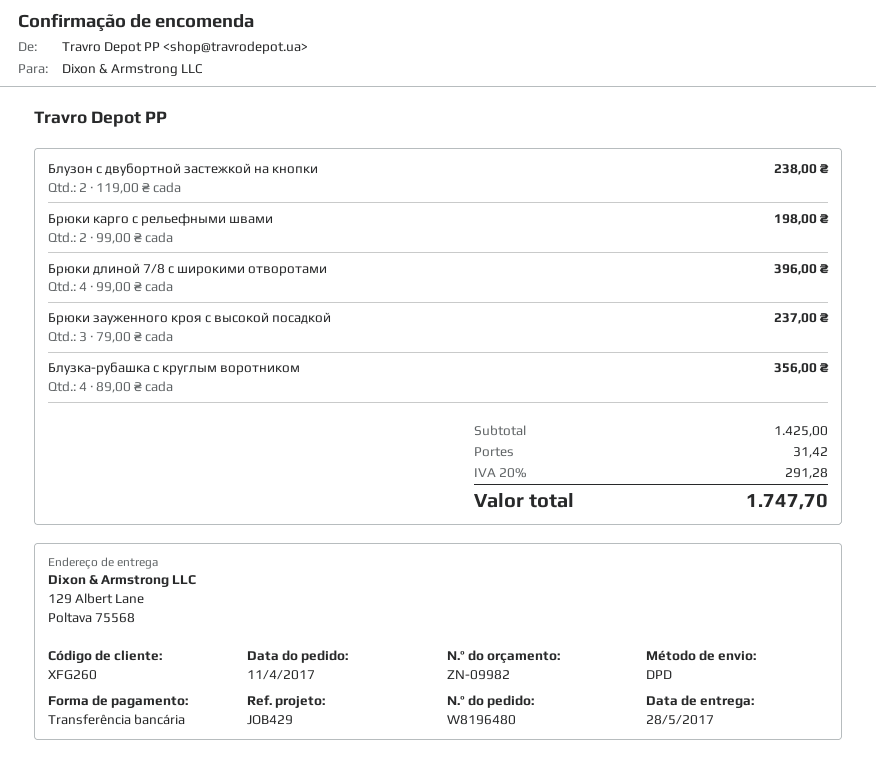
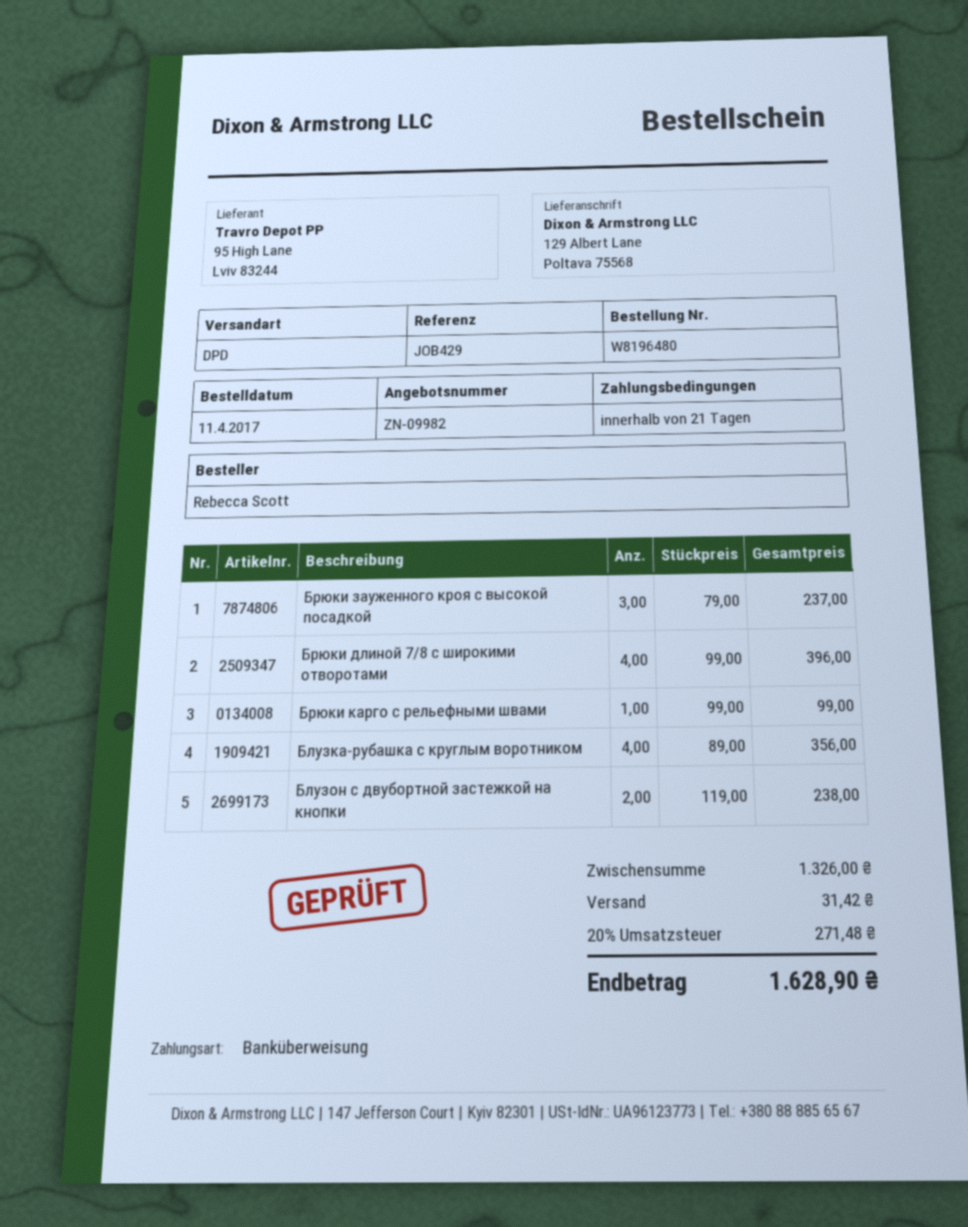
Брюки карго с рельефными швами: 2 x 99.00 = 198.00 -> 1 x 99.00 = 99.00
subtotal: 1425.00 -> 1326.00
tax: 20% = 291.28 -> 20% = 271.48
total: 1747.70 -> 1628.90

